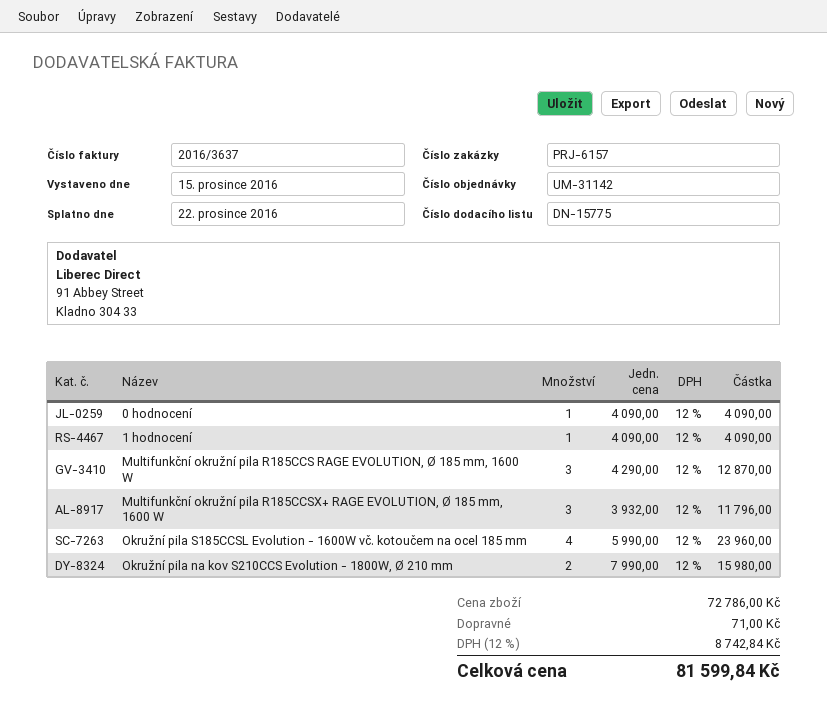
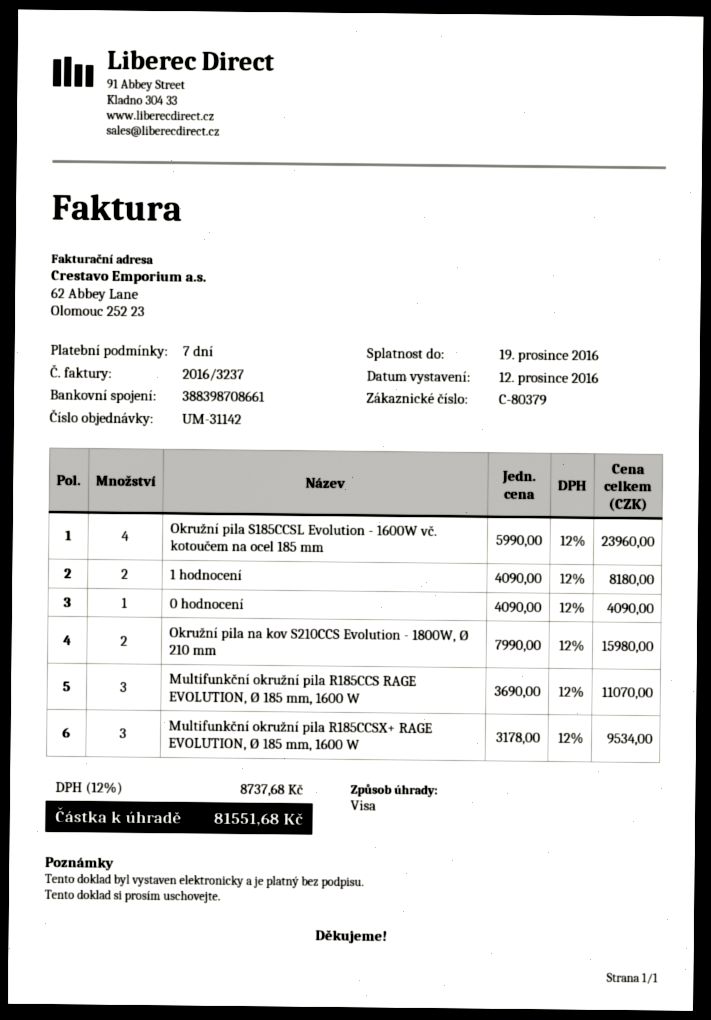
invoice number: 2016/3637 -> 2016/3237
invoice date: 2016-12-15 -> 2016-12-12
due date: 2016-12-22 -> 2016-12-19
1 hodnocení: 1 x 4090.00 = 4090.00 -> 2 x 4090.00 = 8180.00
Multifunkční okružní pila R185CCS RAGE EVOLUTION, Ø 185 mm, 1600 W: 3 x 4290.00 = 12870.00 -> 3 x 3690.00 = 11070.00
Multifunkční okružní pila R185CCSX+ RAGE EVOLUTION, Ø 185 mm, 1600 W: 3 x 3932.00 = 11796.00 -> 3 x 3178.00 = 9534.00
shipping: 71.00 -> none
tax: 12% = 8742.84 -> 12% = 8737.68
total: 81599.84 -> 81551.68

